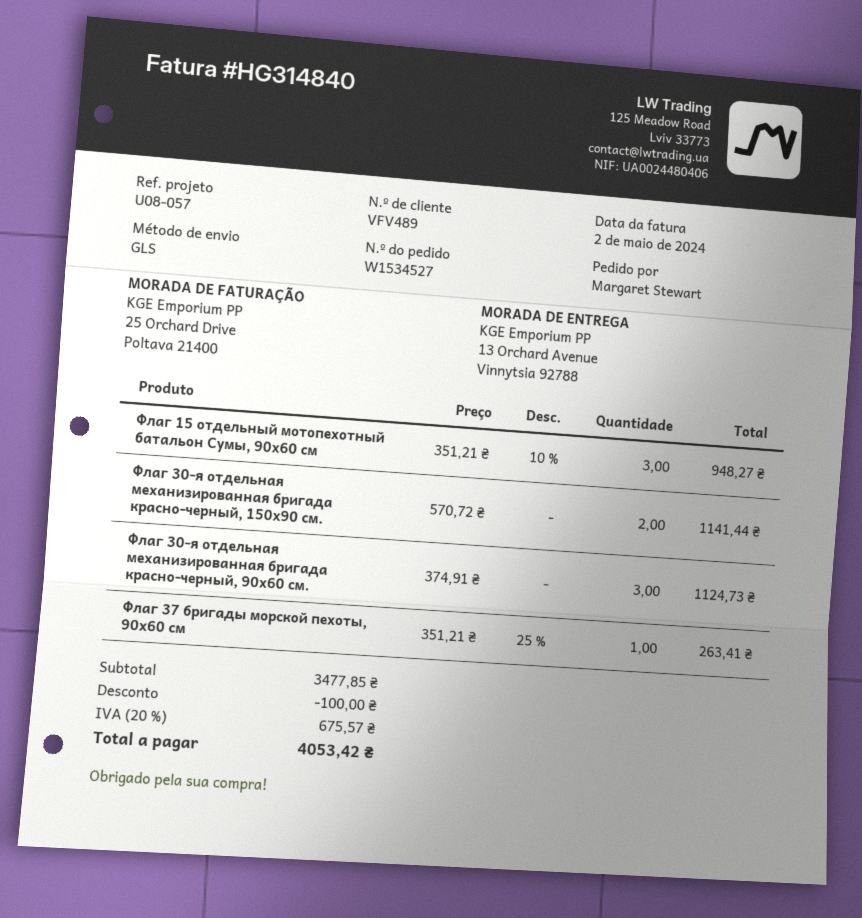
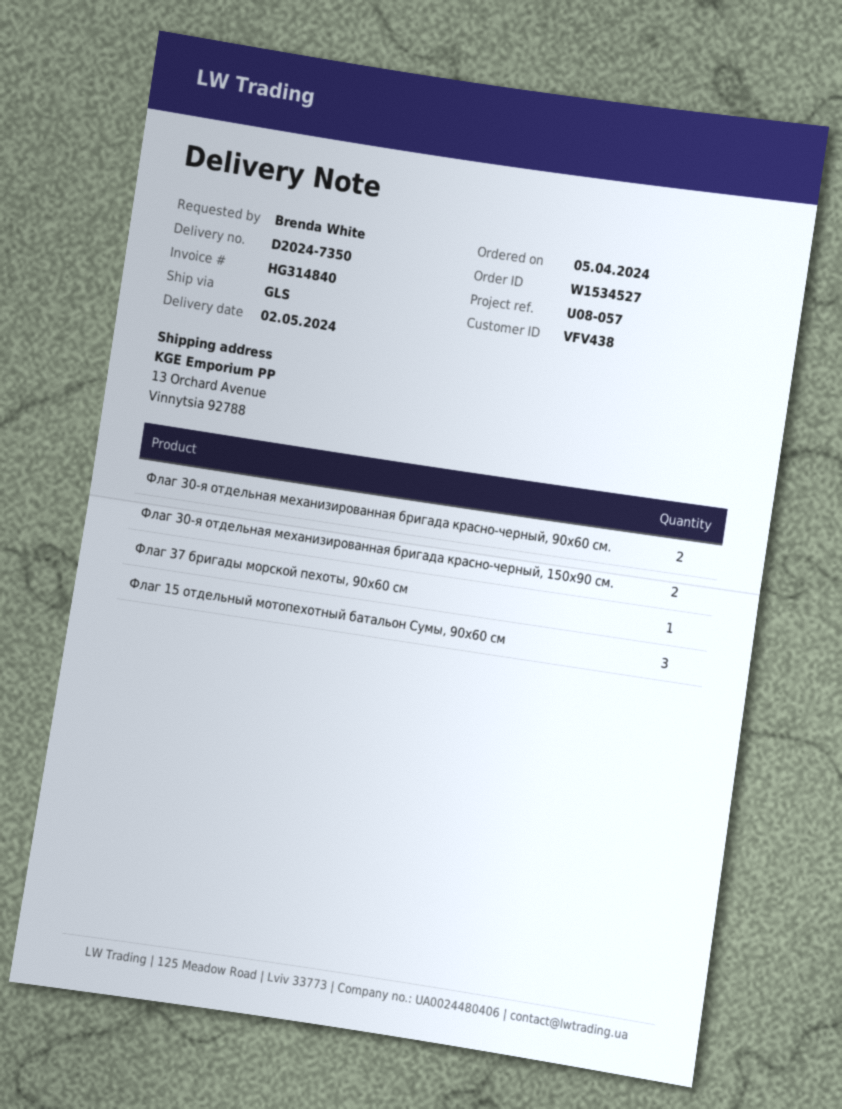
customer number: VFV489 -> VFV438
ordered by: Margaret Stewart -> Brenda White
Флаг 30-я отдельная механизированная бригада красно-черный, 90х60 см.: 3 -> 2

